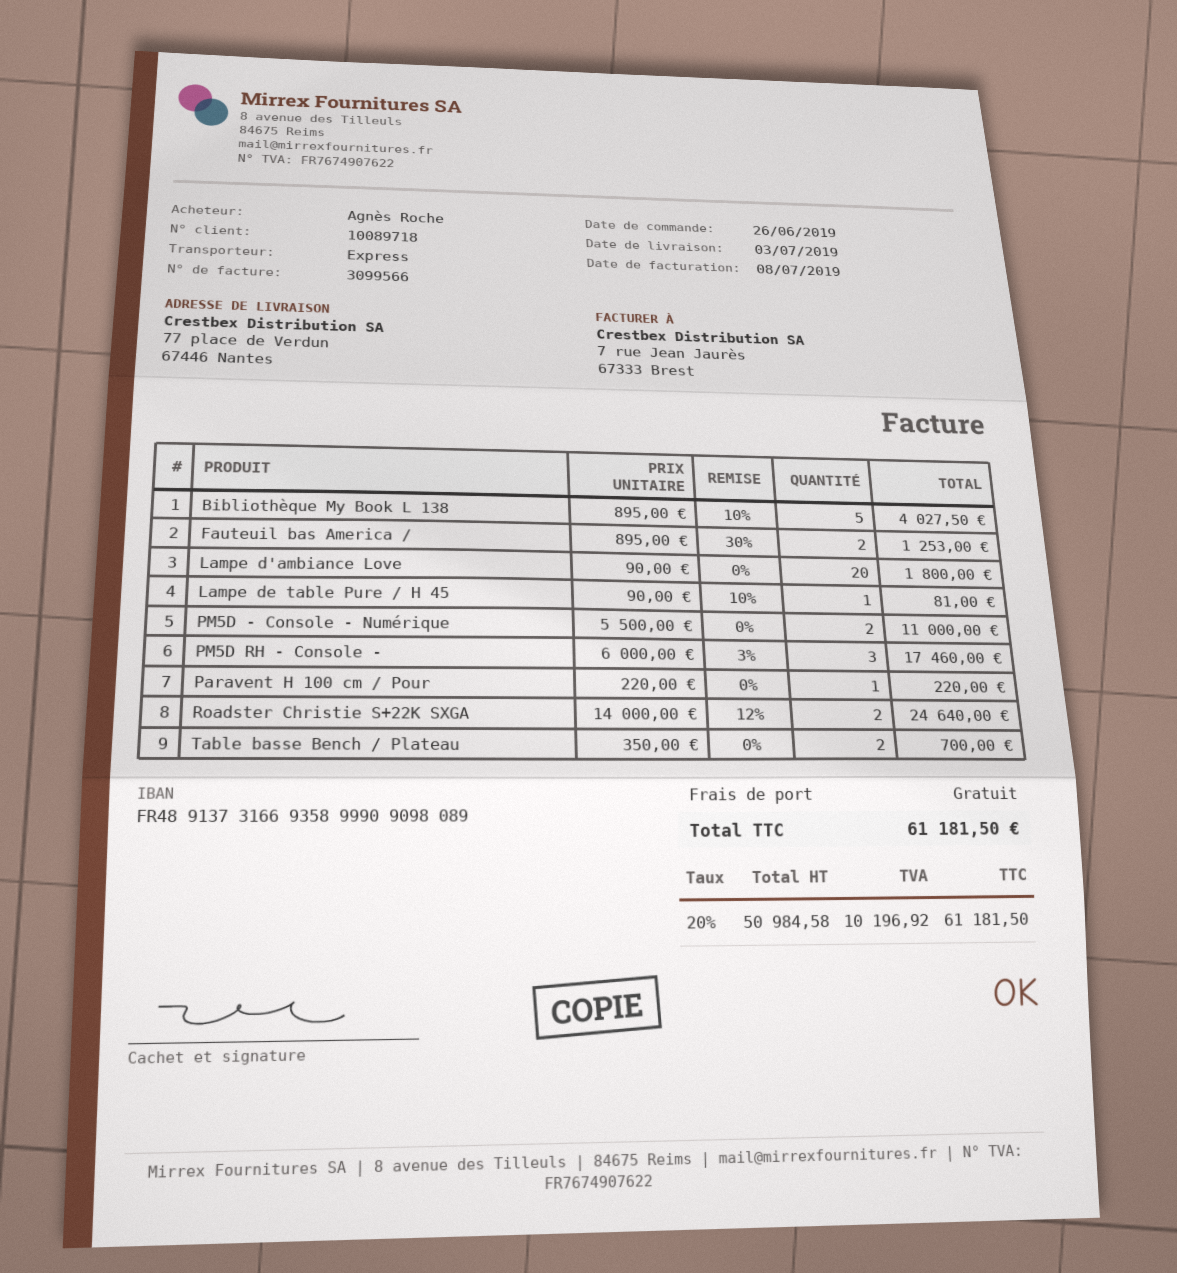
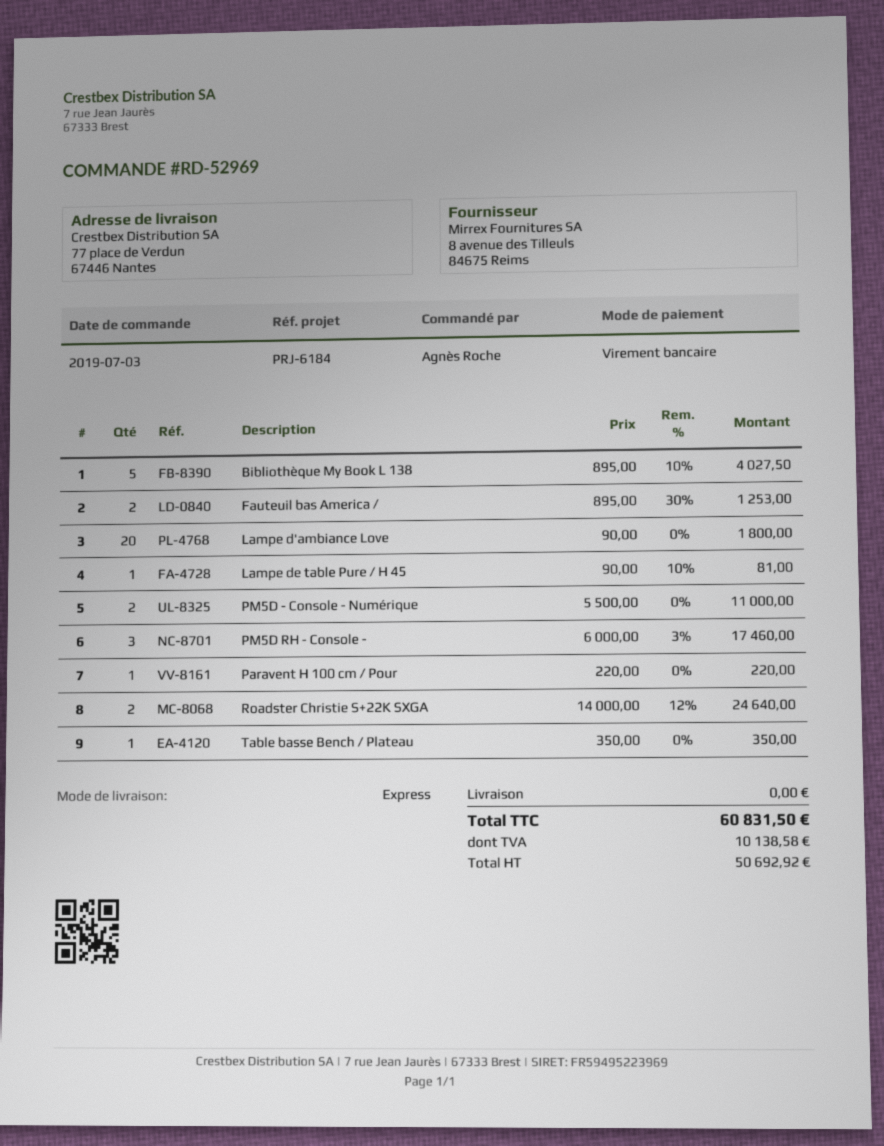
order date: 2019-06-26 -> 2019-07-03
Table basse Bench / Plateau: 2 x 350.00 = 700.00 -> 1 x 350.00 = 350.00
net: 50984.58 -> 50692.92
tax: 10196.92 -> 10138.58
total: 61181.50 -> 60831.50

